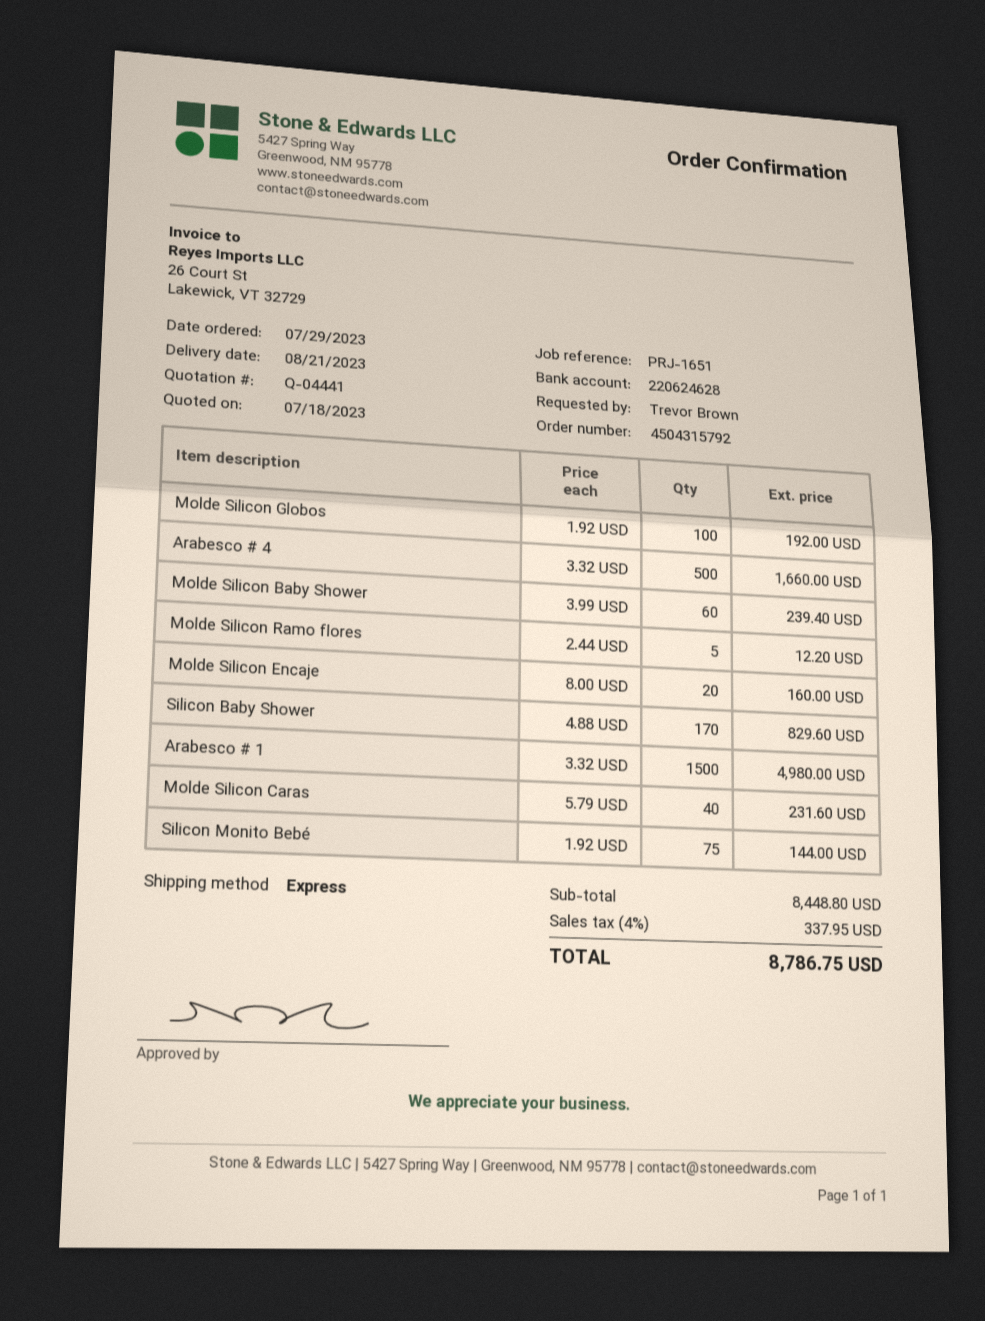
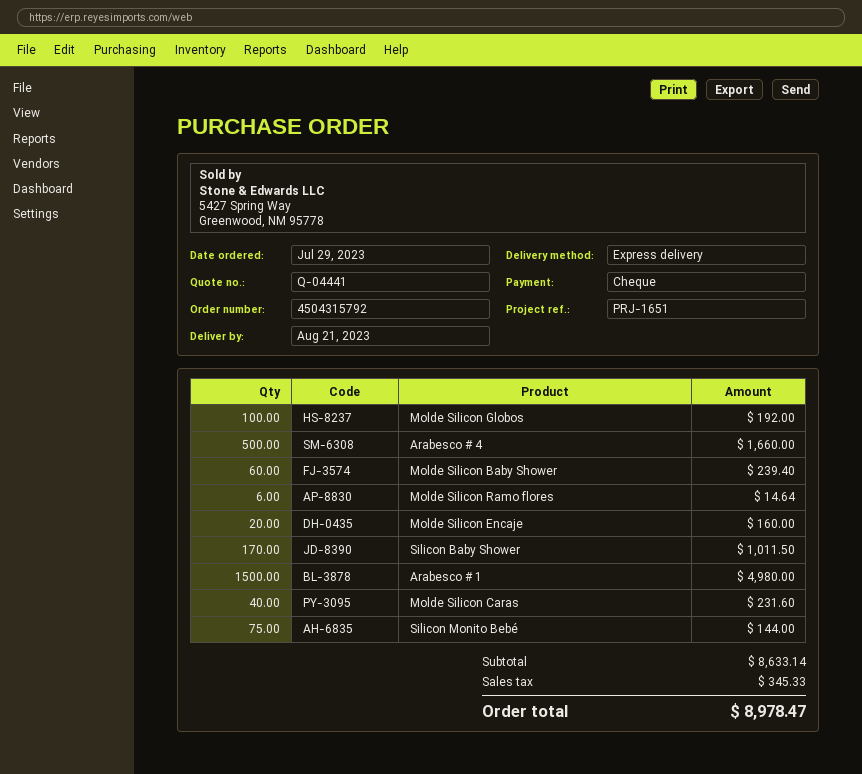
Molde Silicon Ramo flores: 5 for 12.20 -> 6 for 14.64
Silicon Baby Shower: 170 for 829.60 -> 170 for 1011.50
subtotal: 8448.80 -> 8633.14
tax: 337.95 -> 345.33
total: 8786.75 -> 8978.47

